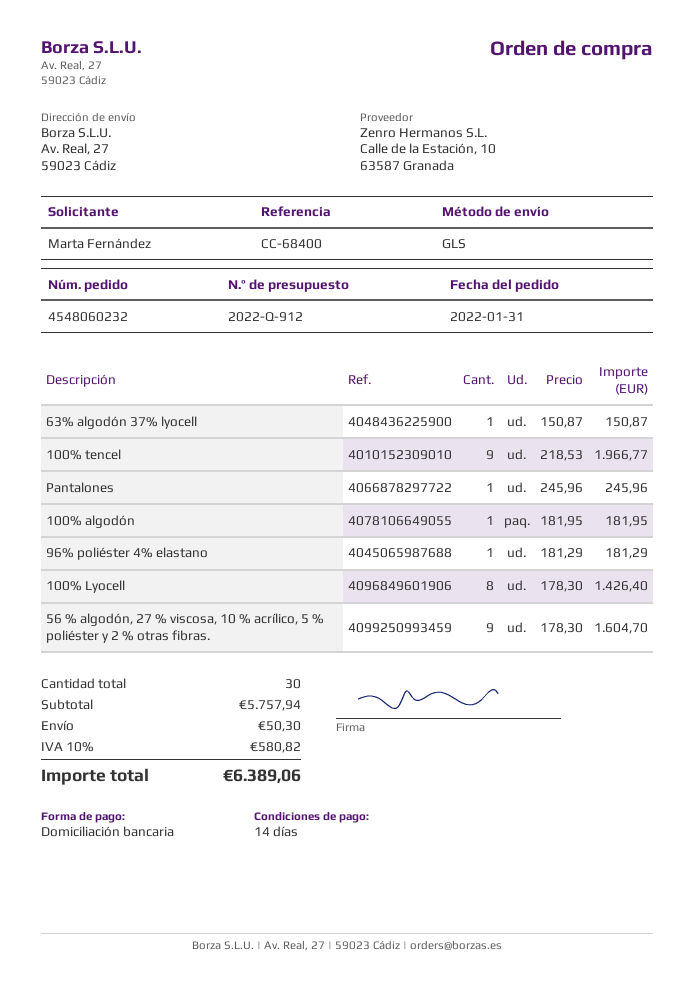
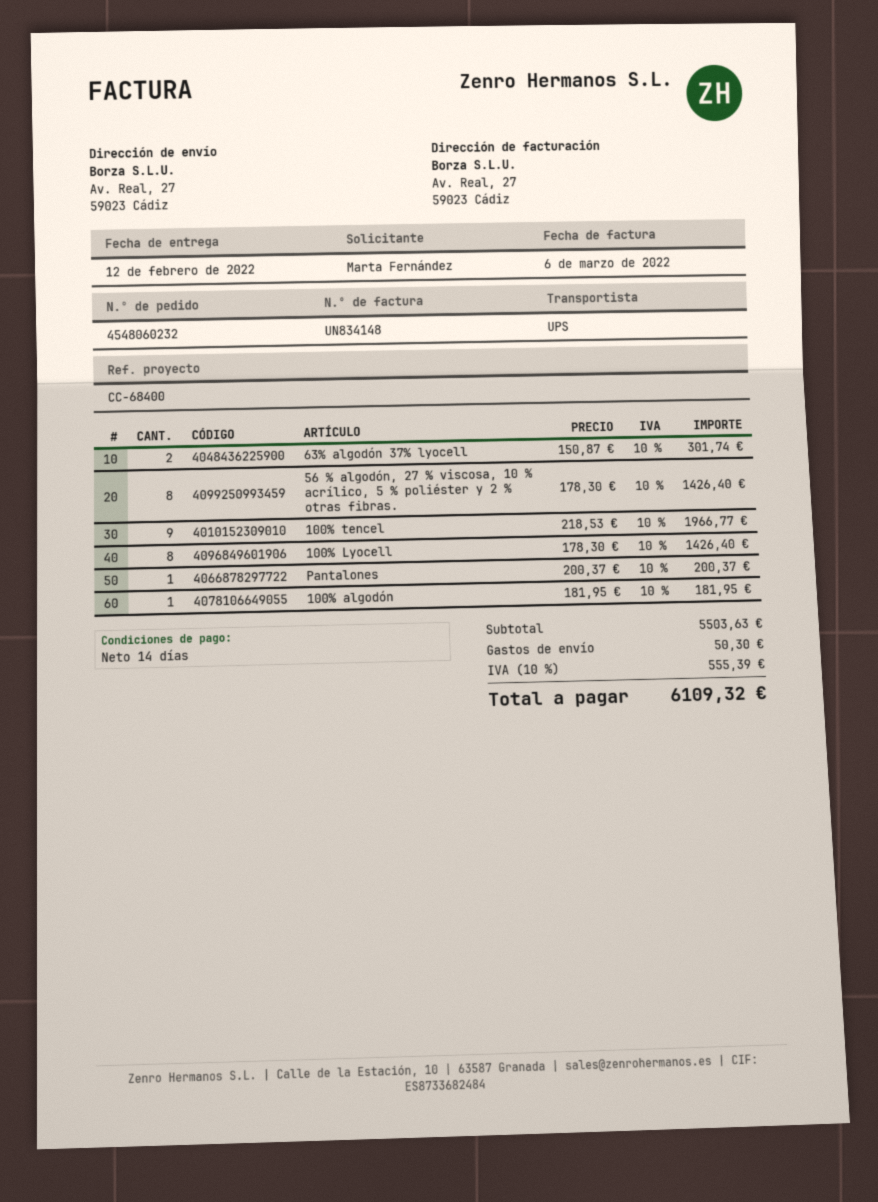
shipping method: GLS -> UPS
63% algodón 37% lyocell: 1 x 150.87 = 150.87 -> 2 x 150.87 = 301.74
Pantalones: 1 x 245.96 = 245.96 -> 1 x 200.37 = 200.37
96% poliéster 4% elastano: 1 x 181.29 = 181.29 -> none
56 % algodón, 27 % viscosa, 10 % acrílico, 5 % poliéster y 2 % otras fibras.: 9 x 178.30 = 1604.70 -> 8 x 178.30 = 1426.40
subtotal: 5757.94 -> 5503.63
tax: 10% = 580.82 -> 10% = 555.39
total: 6389.06 -> 6109.32

